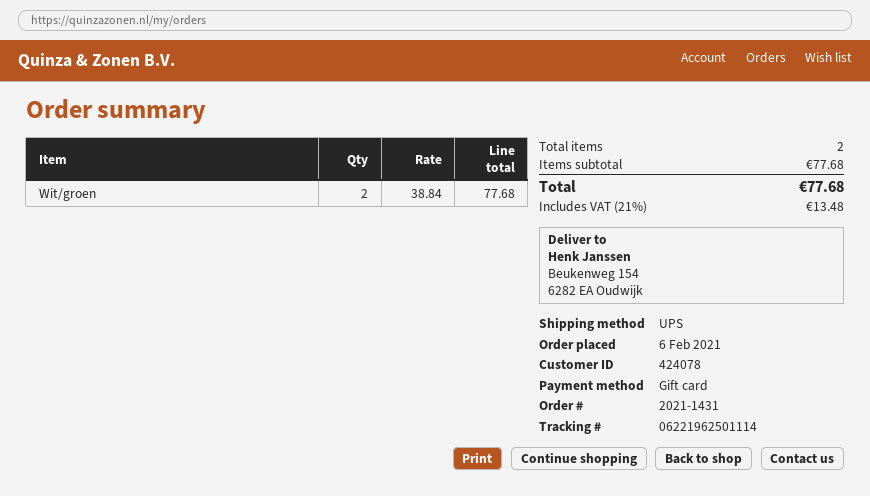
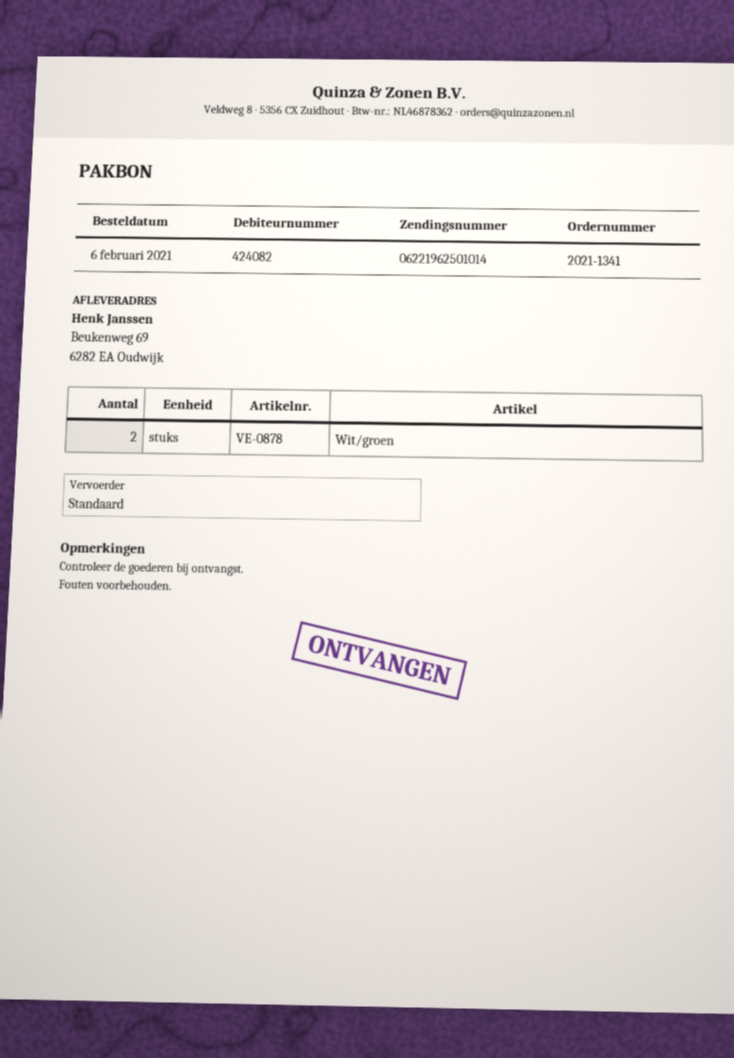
order number: 2021-1431 -> 2021-1341
customer number: 424078 -> 424082
shipping method: UPS -> standard
tracking number: 06221962501114 -> 06221962501014
ship to: Beukenweg 154, 6282 EA Oudwijk -> Beukenweg 69, 6282 EA Oudwijk

